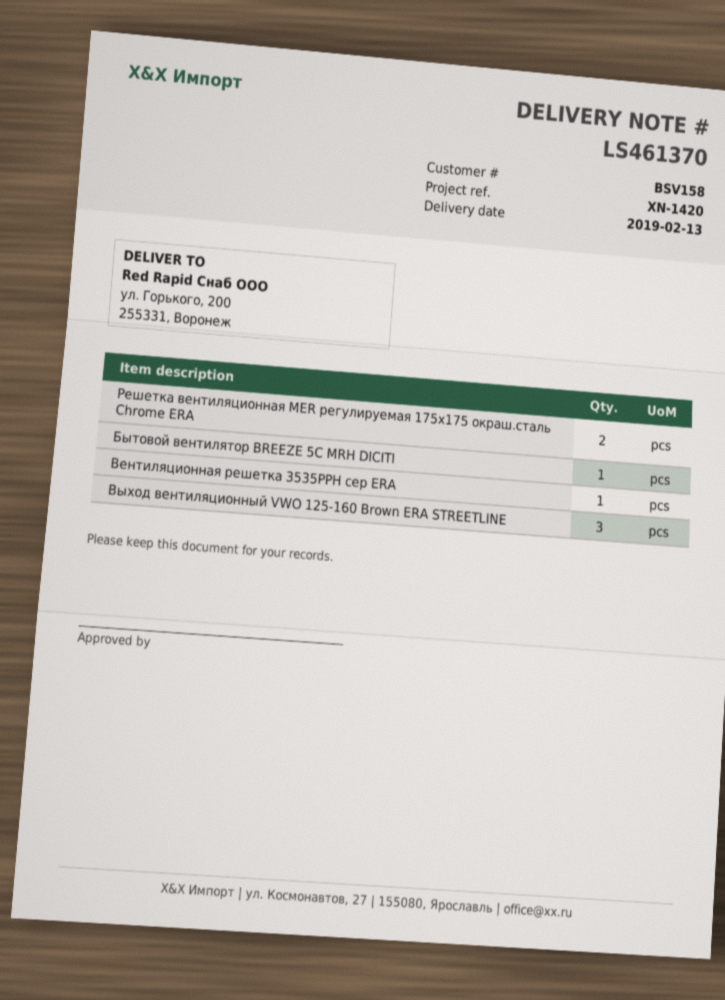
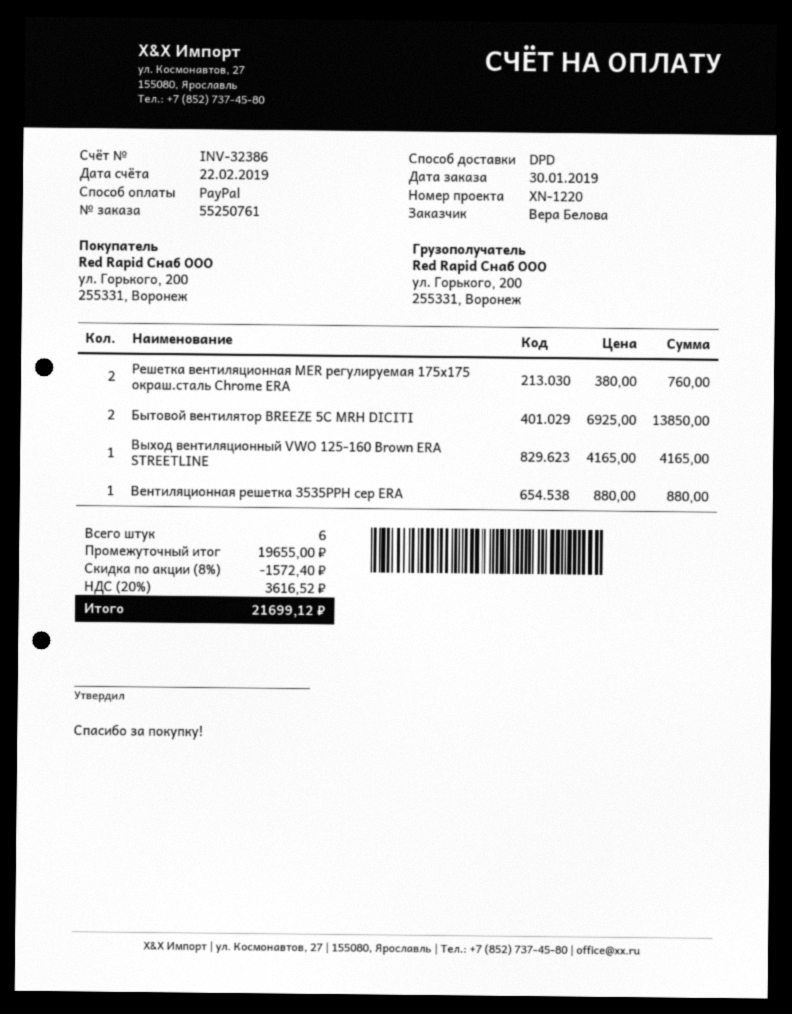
reference: XN-1420 -> XN-1220
Бытовой вентилятор BREEZE 5C MRH DICITI: 1 -> 2
Выход вентиляционный VWO 125-160 Brown ERA STREETLINE: 3 -> 1

